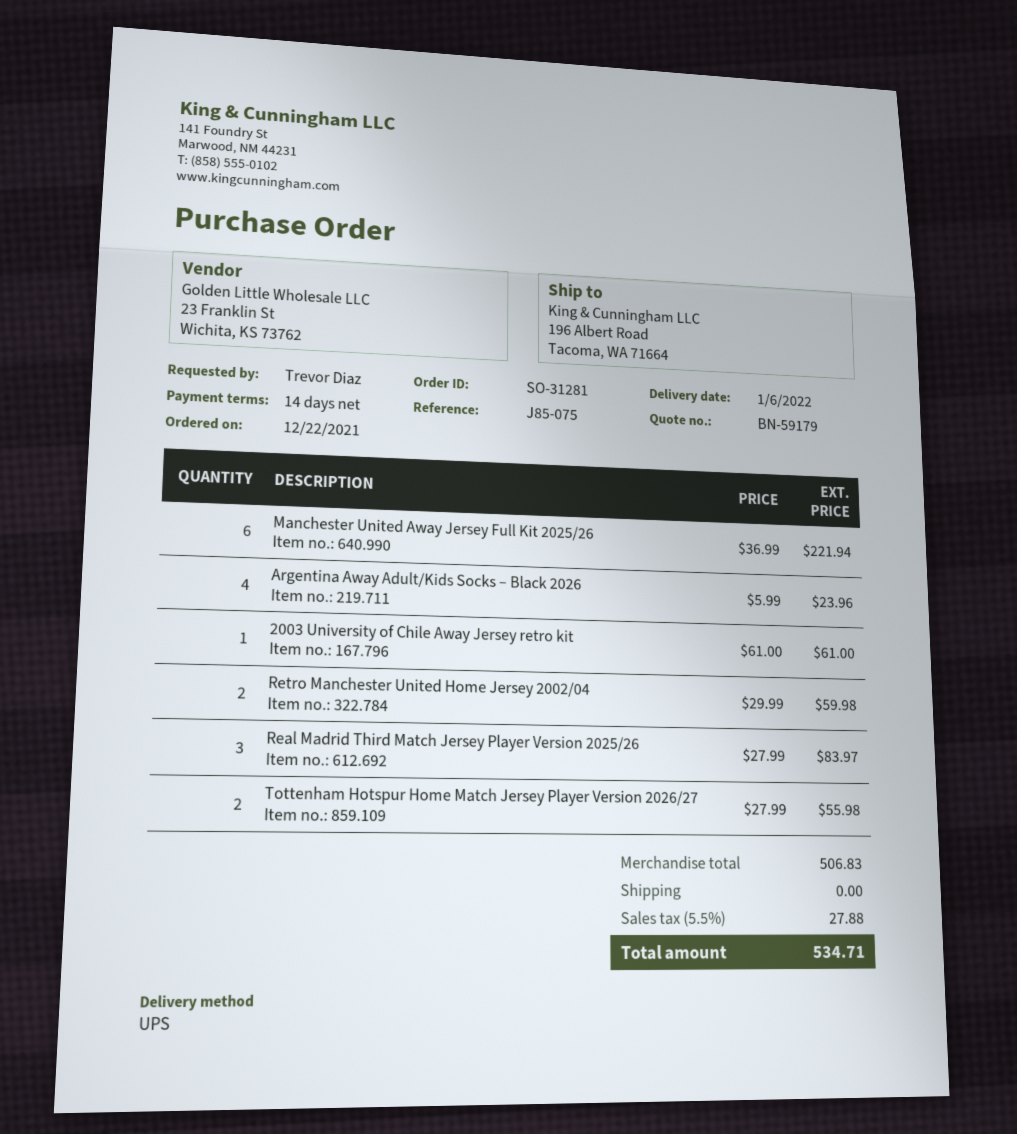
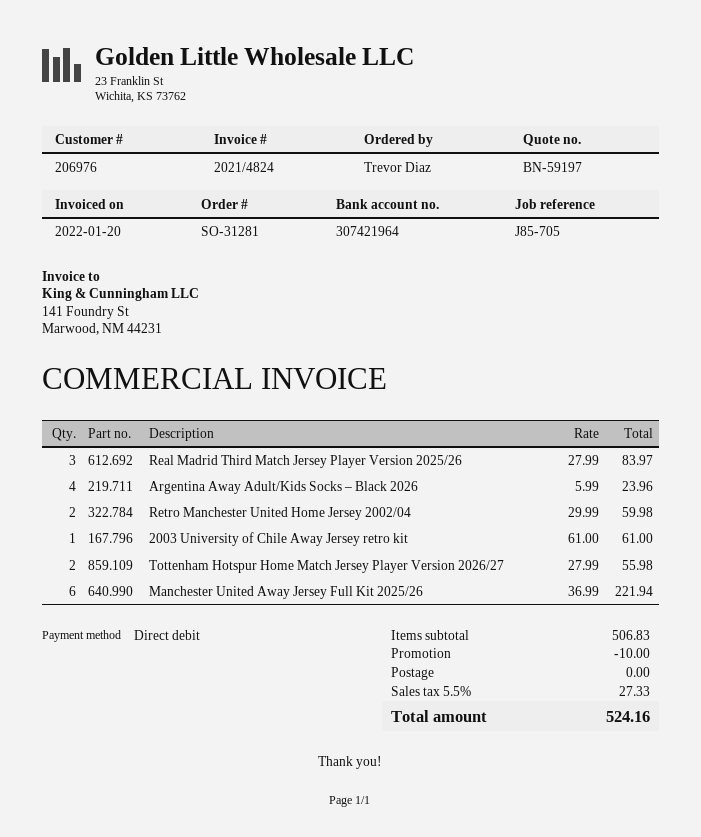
quote number: BN-59179 -> BN-59197
reference: J85-075 -> J85-705
discount: none -> 10.00
tax: 5.5% = 27.88 -> 5.5% = 27.33
total: 534.71 -> 524.16

